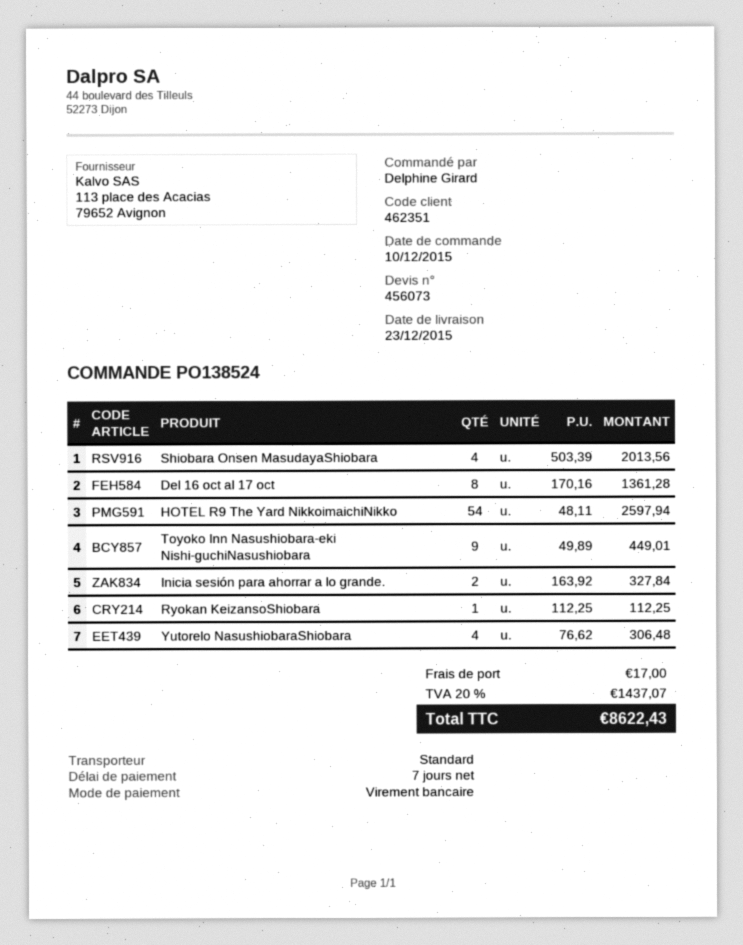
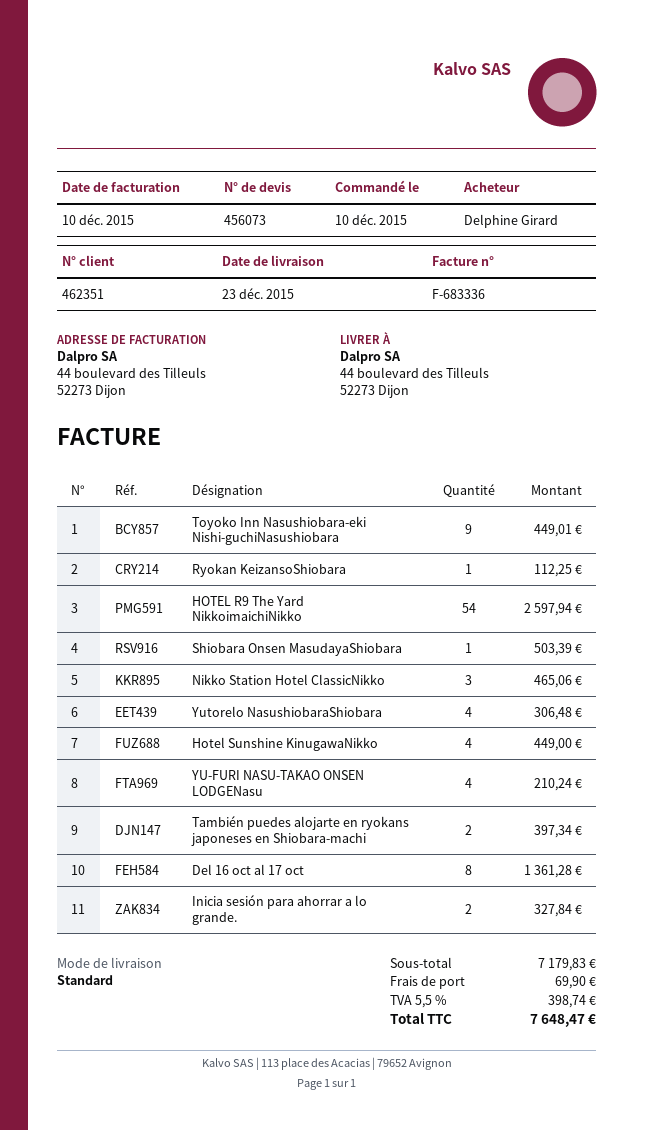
Shiobara Onsen MasudayaShiobara: 4 for 2013.56 -> 1 for 503.39
Nikko Station Hotel ClassicNikko: none -> 3 for 465.06
Hotel Sunshine KinugawaNikko: none -> 4 for 449.00
YU-FURI NASU-TAKAO ONSEN LODGENasu: none -> 4 for 210.24
También puedes alojarte en ryokans japoneses en Shiobara-machi: none -> 2 for 397.34
shipping: 17.00 -> 69.90
tax: 20% = 1437.07 -> 5.5% = 398.74
total: 8622.43 -> 7648.47

